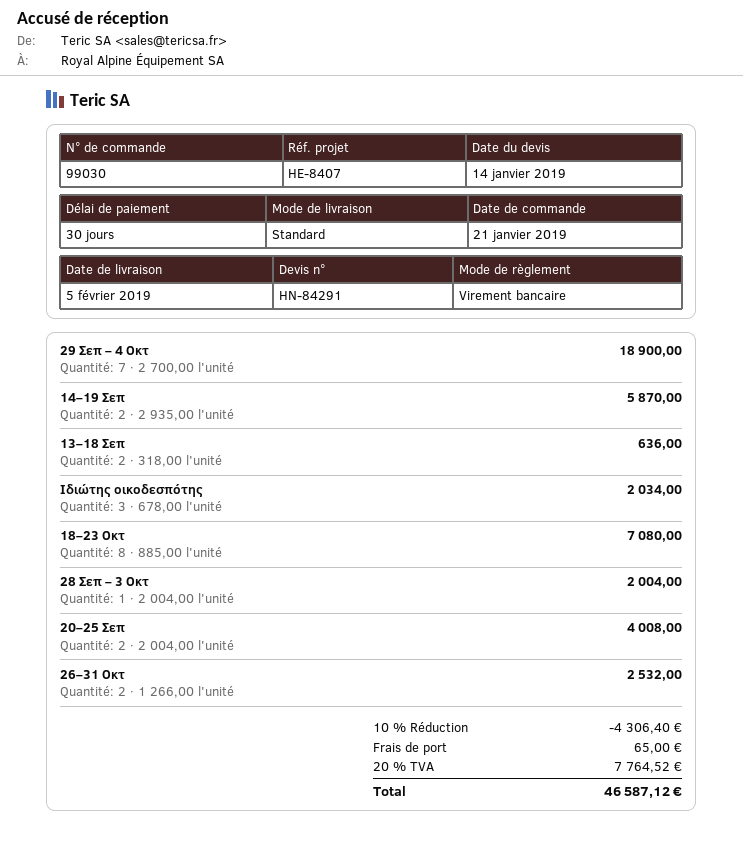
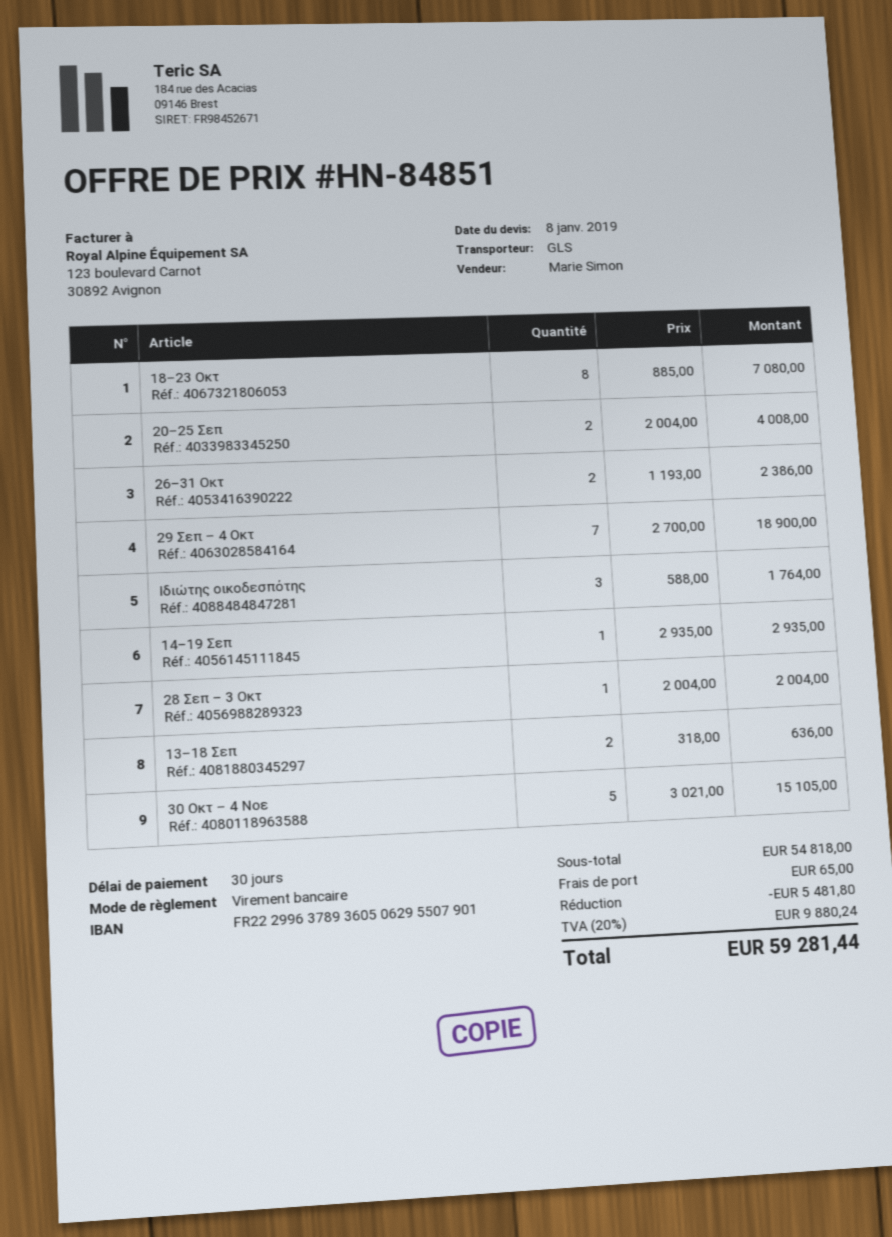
quote number: HN-84291 -> HN-84851
quote date: 2019-01-14 -> 2019-01-08
shipping method: standard -> GLS
14–19 Σεπ: 2 x 2935.00 = 5870.00 -> 1 x 2935.00 = 2935.00
Ιδιώτης οικοδεσπότης: 3 x 678.00 = 2034.00 -> 3 x 588.00 = 1764.00
26–31 Οκτ: 2 x 1266.00 = 2532.00 -> 2 x 1193.00 = 2386.00
30 Οκτ – 4 Νοε: none -> 5 x 3021.00 = 15105.00
discount: 4306.40 -> 5481.80
tax: 20% = 7764.52 -> 20% = 9880.24
total: 46587.12 -> 59281.44

